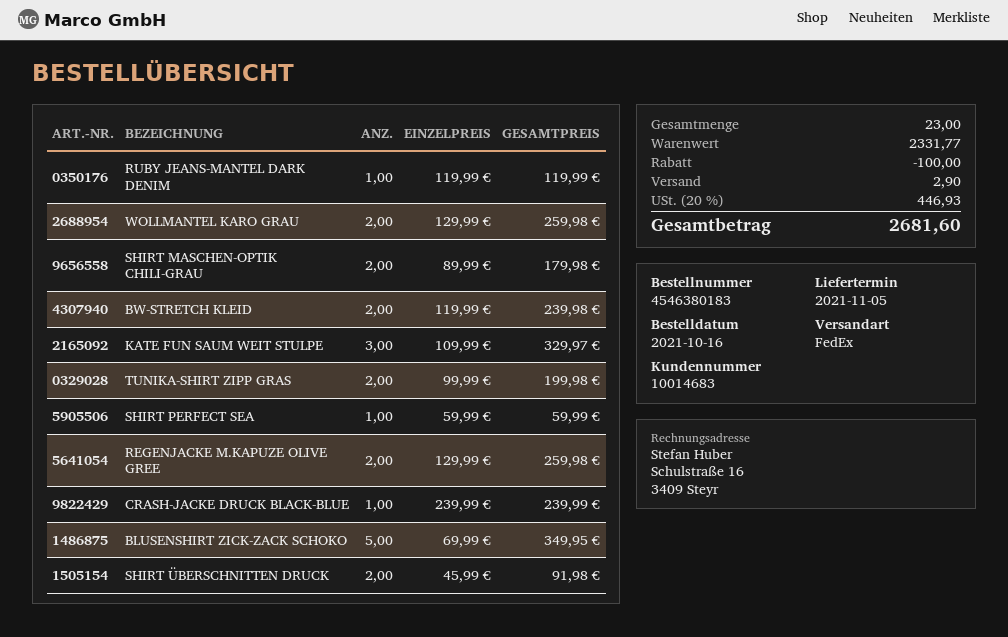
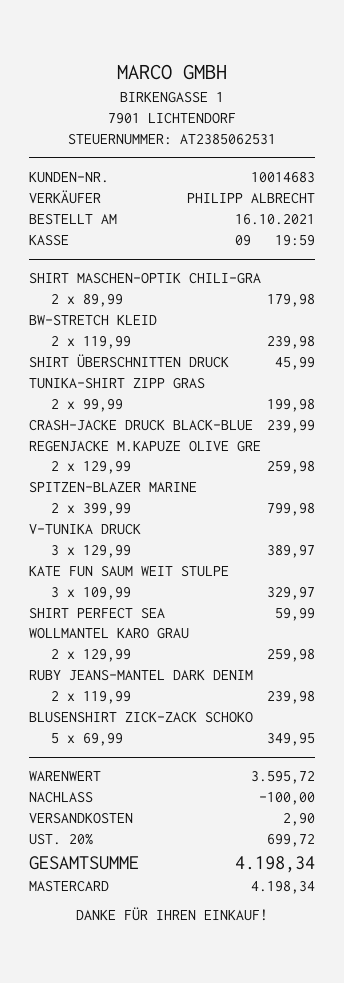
RUBY JEANS-MANTEL DARK DENIM: 1 x 119.99 = 119.99 -> 2 x 119.99 = 239.98
SHIRT ÜBERSCHNITTEN DRUCK: 2 x 45.99 = 91.98 -> 1 x 45.99 = 45.99
SPITZEN-BLAZER MARINE: none -> 2 x 399.99 = 799.98
V-TUNIKA DRUCK: none -> 3 x 129.99 = 389.97
subtotal: 2331.77 -> 3595.72
tax: 20% = 446.93 -> 20% = 699.72
total: 2681.60 -> 4198.34

